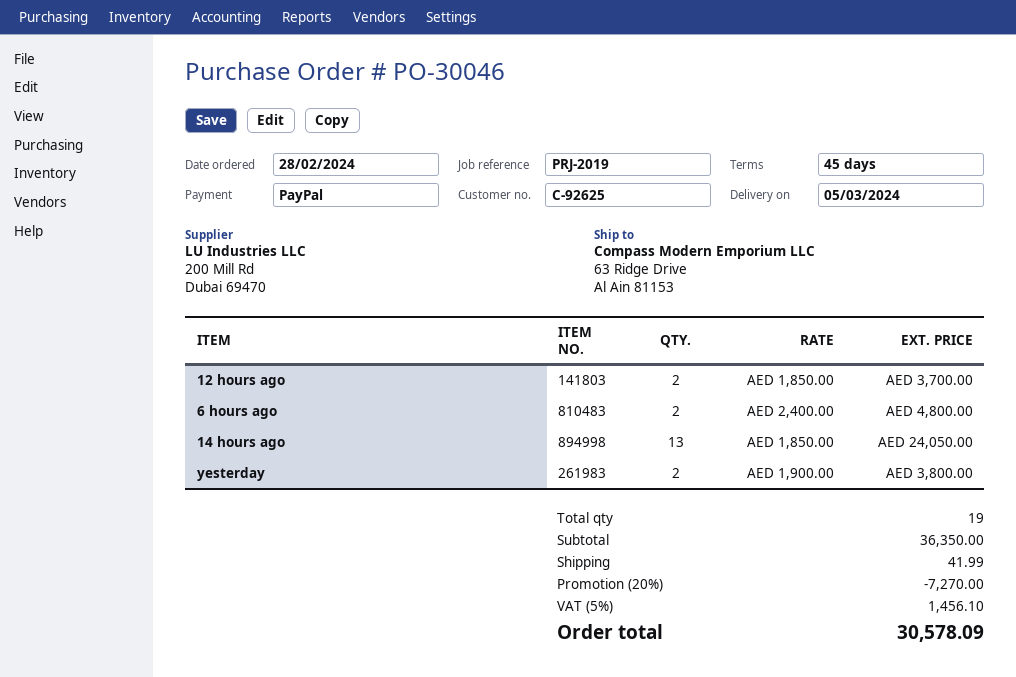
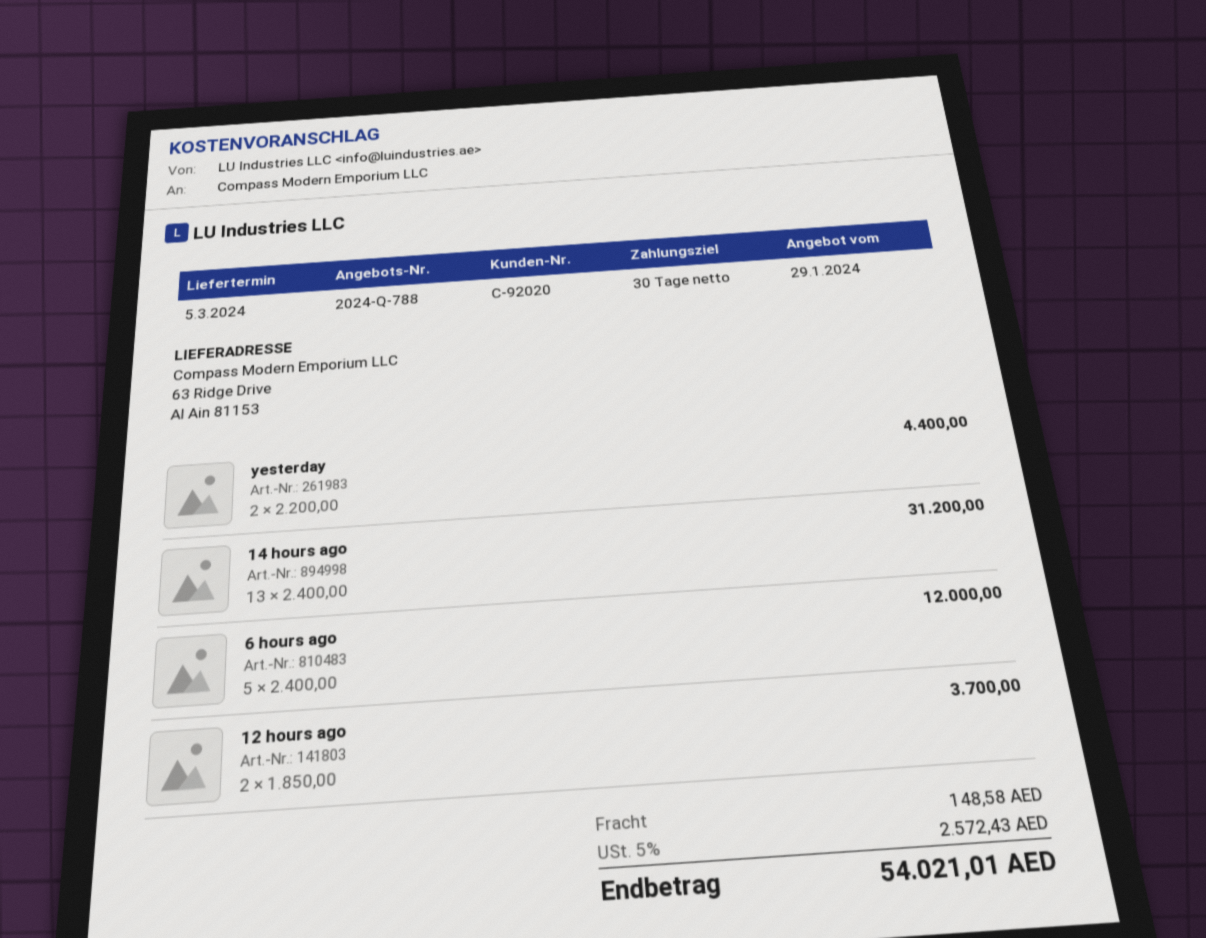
payment terms: 45 days -> 30 days
customer number: C-92625 -> C-92020
6 hours ago: 2 x 2400.00 = 4800.00 -> 5 x 2400.00 = 12000.00
14 hours ago: 13 x 1850.00 = 24050.00 -> 13 x 2400.00 = 31200.00
yesterday: 2 x 1900.00 = 3800.00 -> 2 x 2200.00 = 4400.00
discount: 20% = 7270.00 -> none
shipping: 41.99 -> 148.58
tax: 5% = 1456.10 -> 5% = 2572.43
total: 30578.09 -> 54021.01

